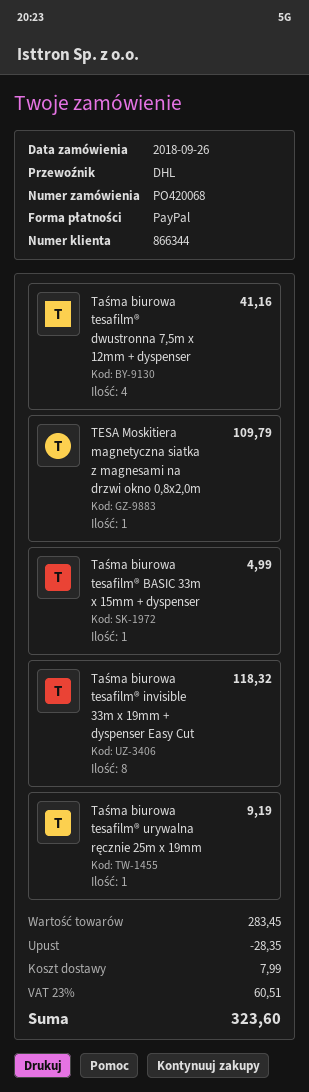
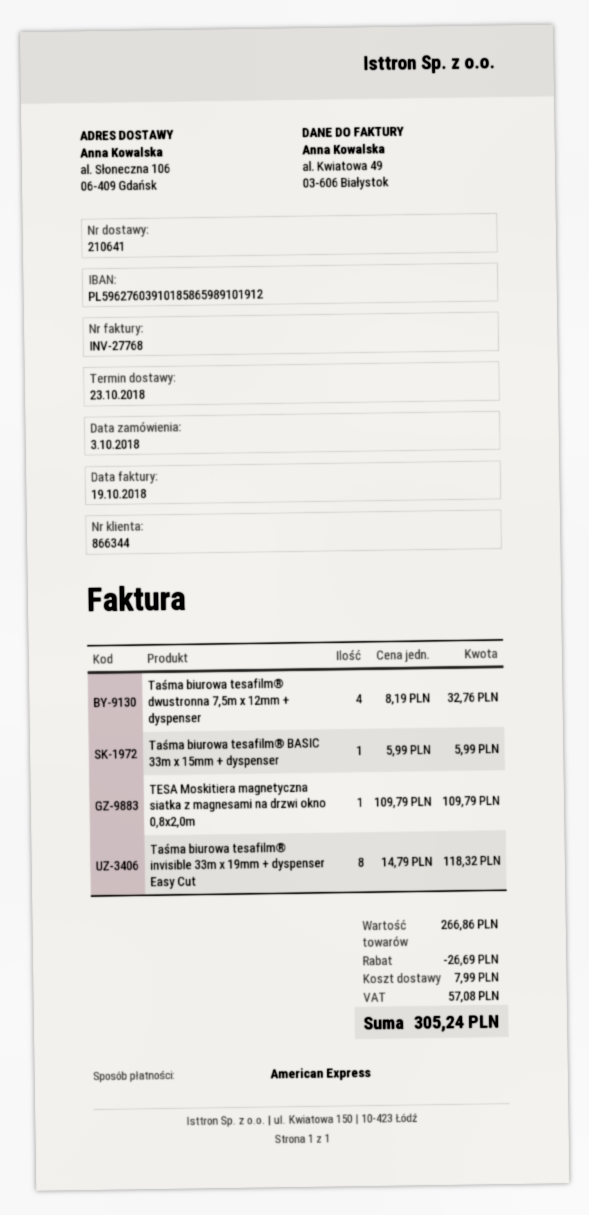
order date: 2018-09-26 -> 2018-10-03
payment method: PayPal -> American Express
Taśma biurowa tesafilm® dwustronna 7,5m x 12mm + dyspenser: 4 for 41.16 -> 4 for 32.76
Taśma biurowa tesafilm® BASIC 33m x 15mm + dyspenser: 1 for 4.99 -> 1 for 5.99
Taśma biurowa tesafilm® urywalna ręcznie 25m x 19mm: 1 for 9.19 -> none
subtotal: 283.45 -> 266.86
discount: 28.35 -> 26.69
tax: 60.51 -> 57.08
total: 323.60 -> 305.24

